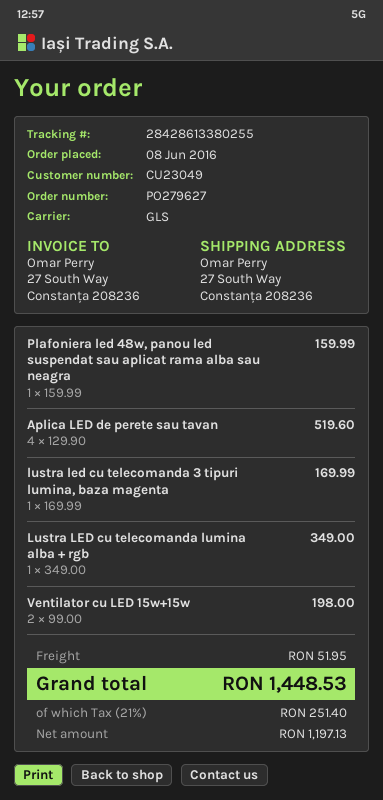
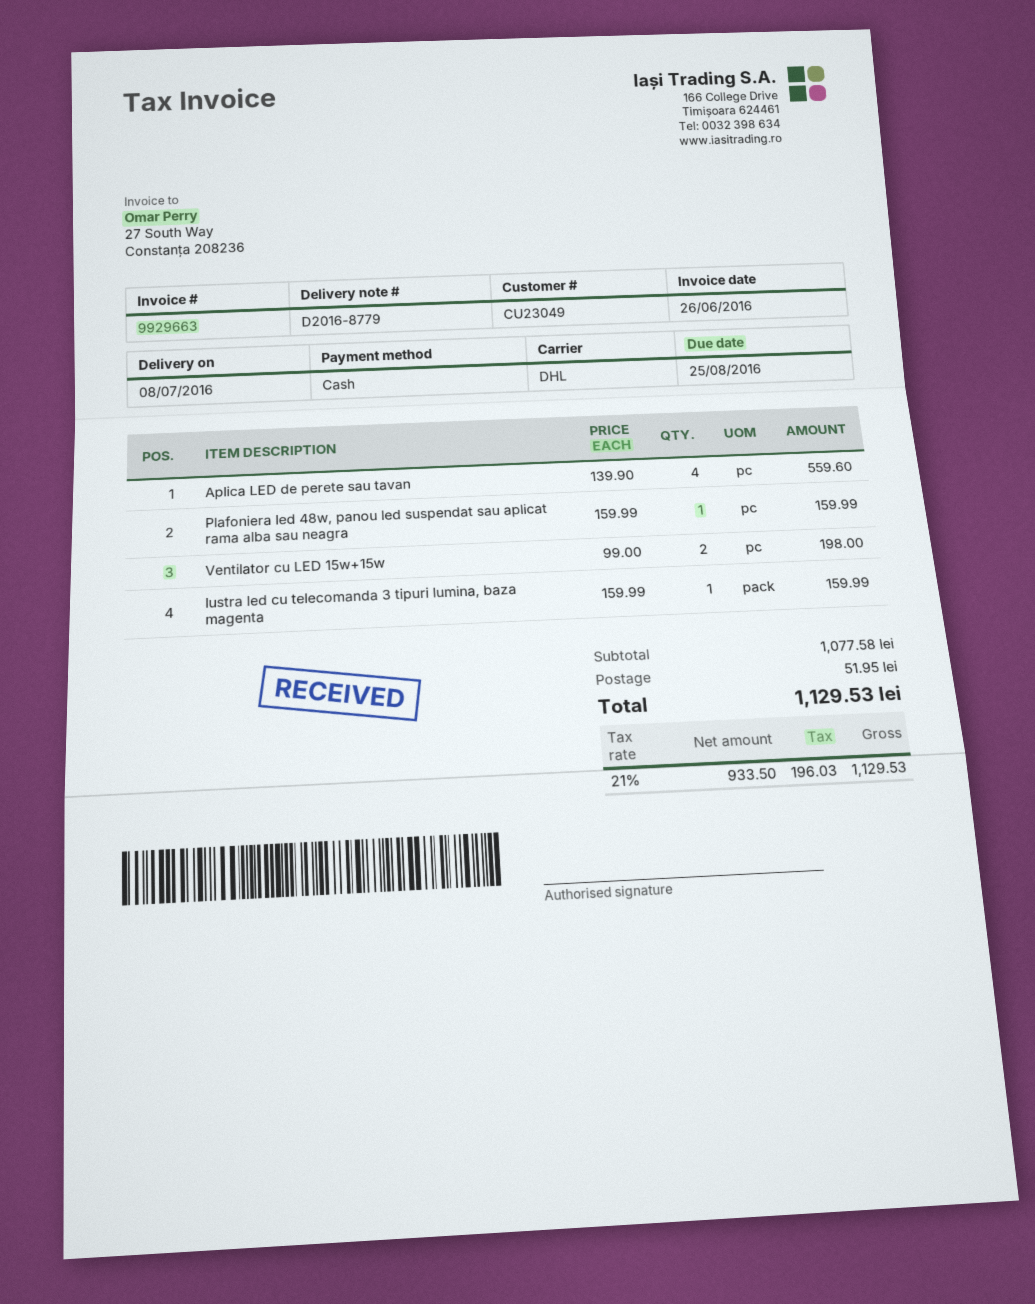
shipping method: GLS -> DHL
Aplica LED de perete sau tavan: 4 x 129.90 = 519.60 -> 4 x 139.90 = 559.60
lustra led cu telecomanda 3 tipuri lumina, baza magenta: 1 x 169.99 = 169.99 -> 1 x 159.99 = 159.99
Lustra LED cu telecomanda lumina alba + rgb: 1 x 349.00 = 349.00 -> none
net: 1197.13 -> 933.50
tax: 21% = 251.40 -> 21% = 196.03
total: 1448.53 -> 1129.53

